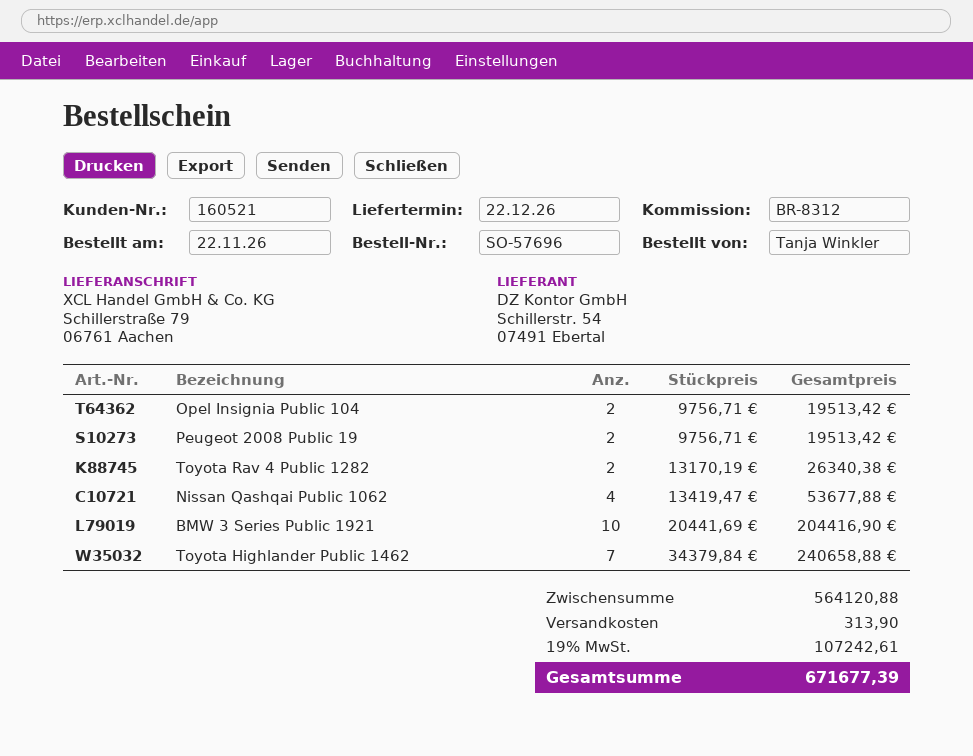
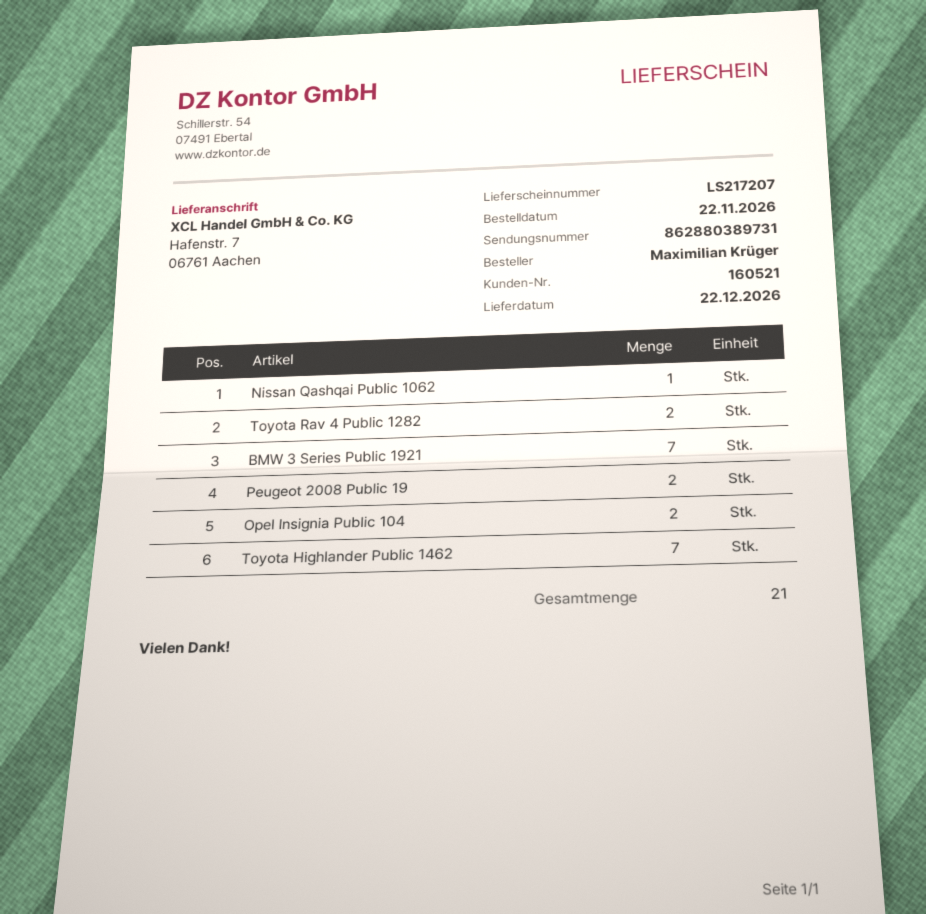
ordered by: Tanja Winkler -> Maximilian Krüger
ship to: Schillerstraße 79, 06761 Aachen -> Hafenstr. 7, 06761 Aachen
Nissan Qashqai Public 1062: 4 -> 1
BMW 3 Series Public 1921: 10 -> 7

